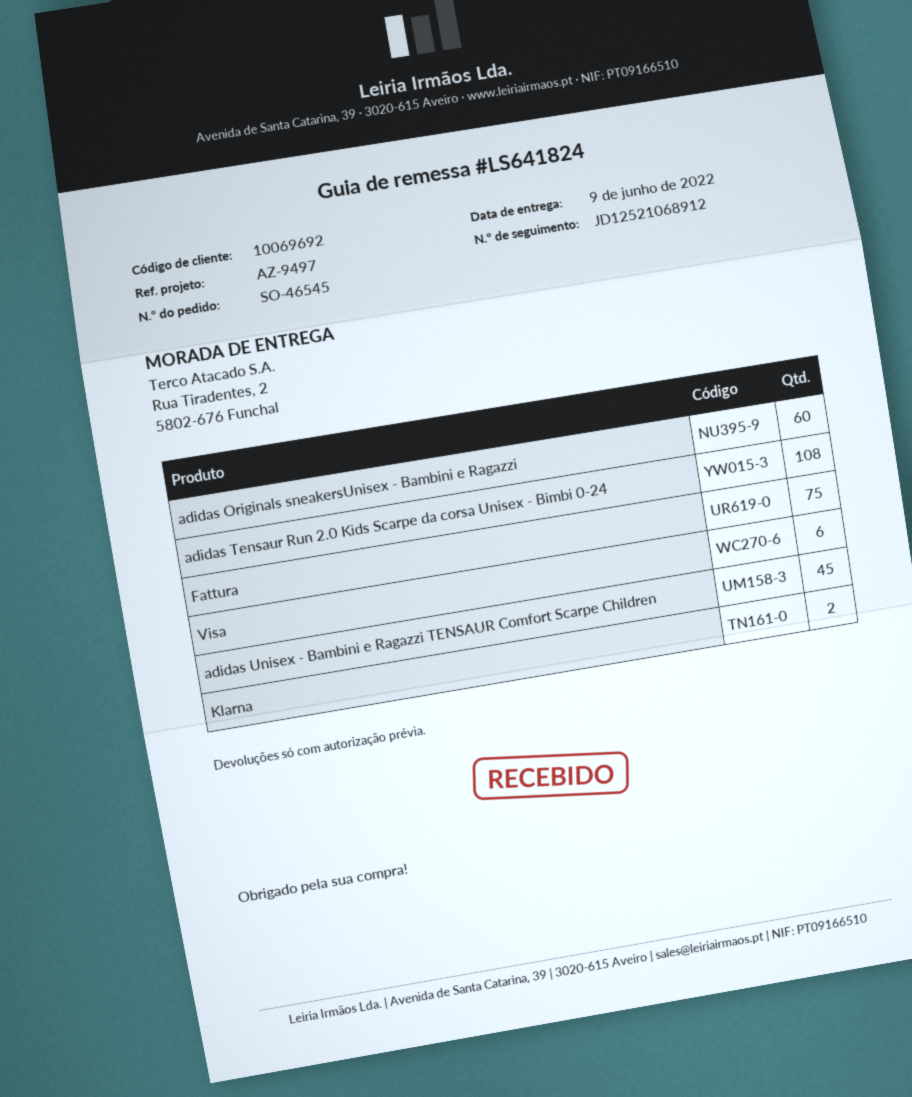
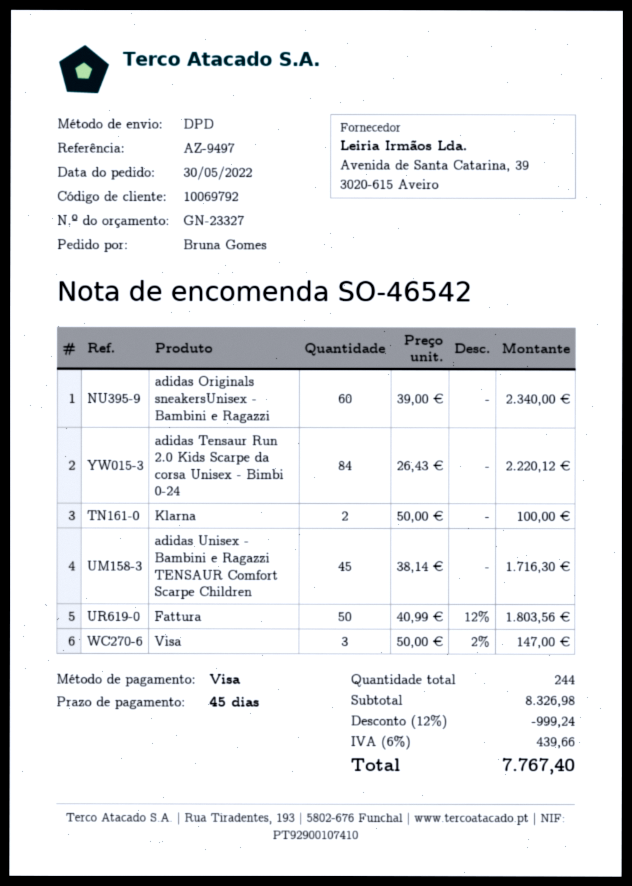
order number: SO-46545 -> SO-46542
customer number: 10069692 -> 10069792
adidas Tensaur Run 2.0 Kids Scarpe da corsa Unisex - Bimbi 0-24: 108 -> 84
Fattura: 75 -> 50
Visa: 6 -> 3

